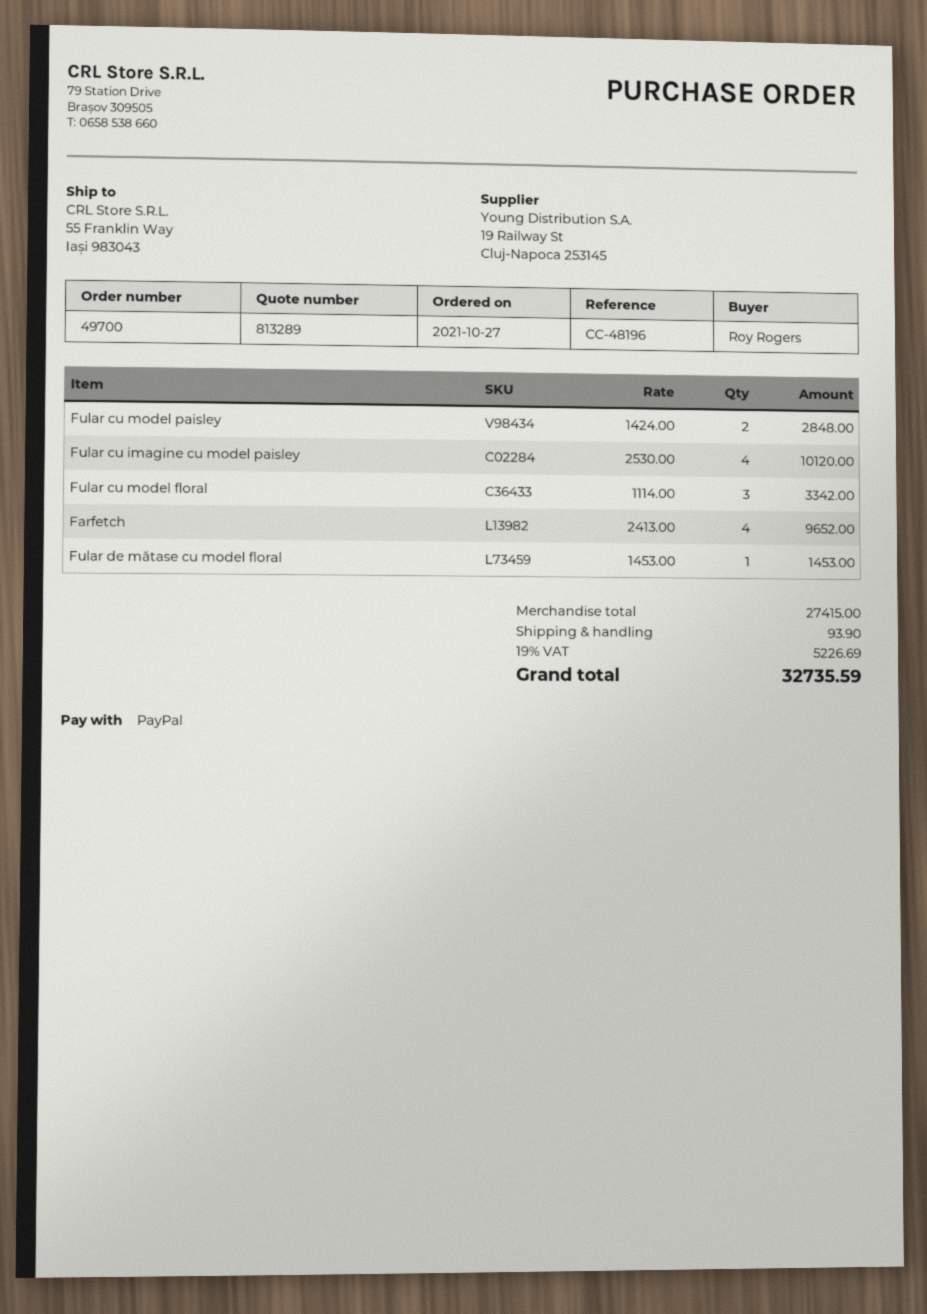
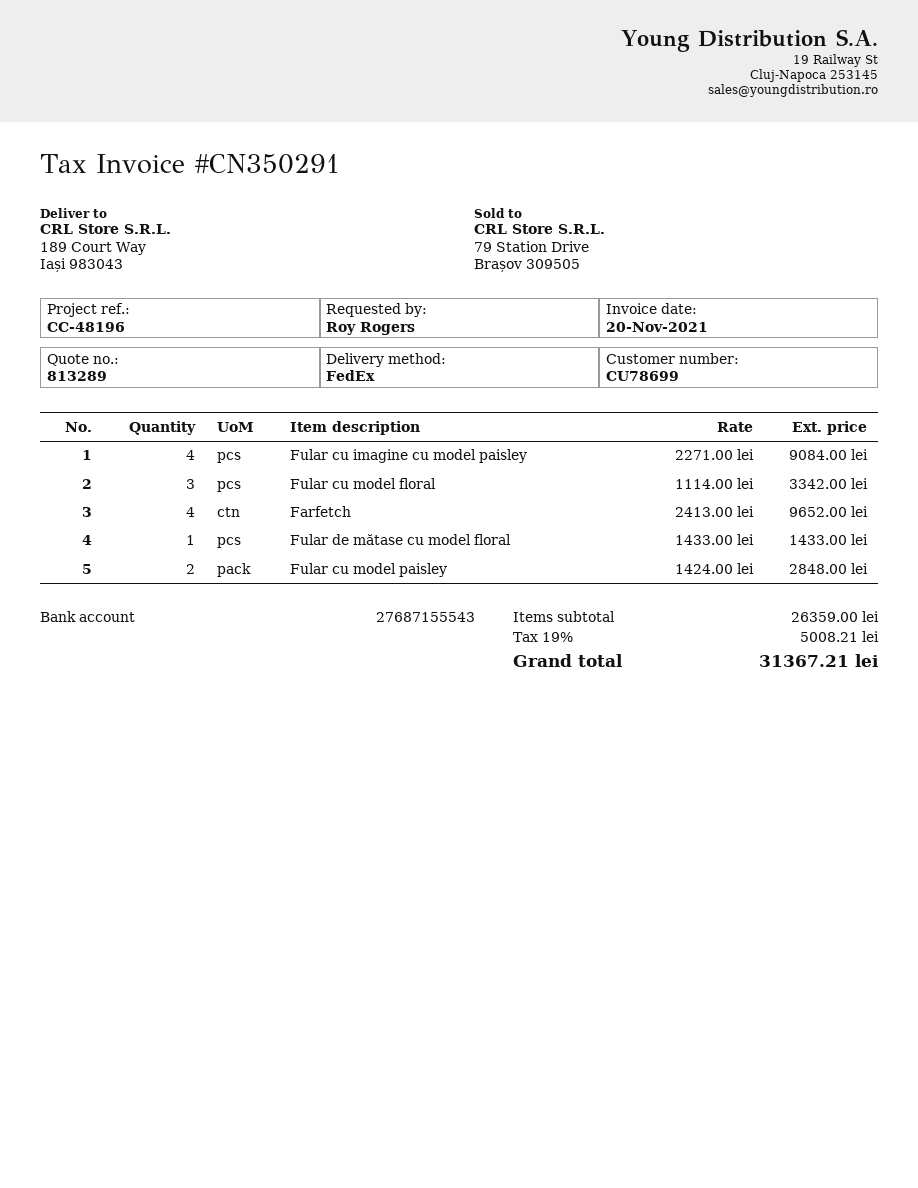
ship to: 55 Franklin Way, Iași 983043 -> 189 Court Way, Iași 983043
Fular cu imagine cu model paisley: 4 x 2530.00 = 10120.00 -> 4 x 2271.00 = 9084.00
Fular de mătase cu model floral: 1 x 1453.00 = 1453.00 -> 1 x 1433.00 = 1433.00
subtotal: 27415.00 -> 26359.00
shipping: 93.90 -> none
tax: 19% = 5226.69 -> 19% = 5008.21
total: 32735.59 -> 31367.21

